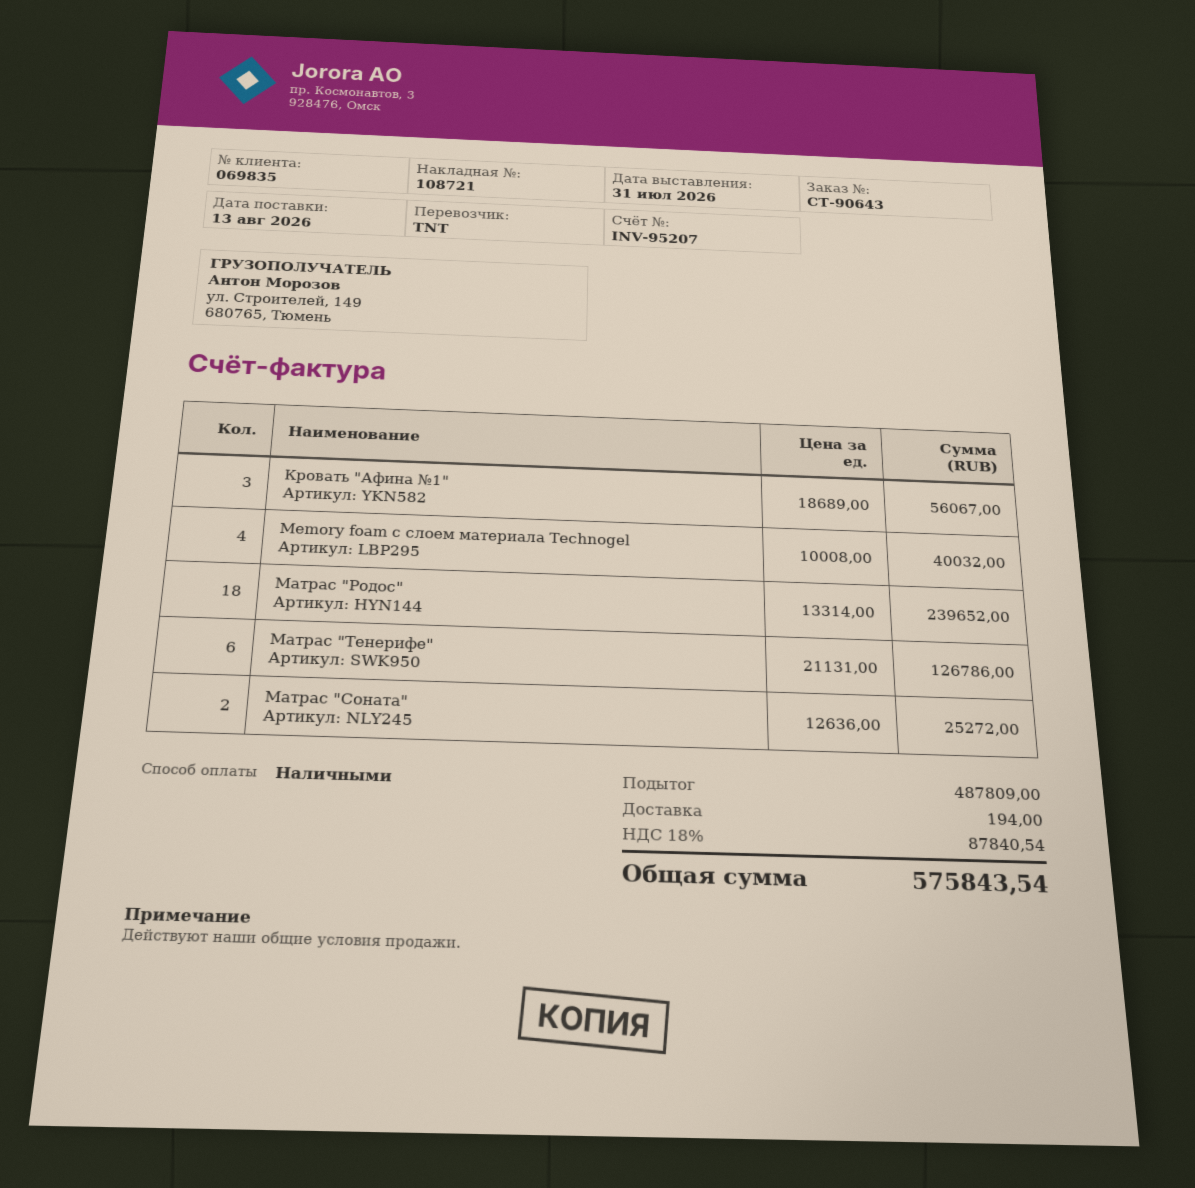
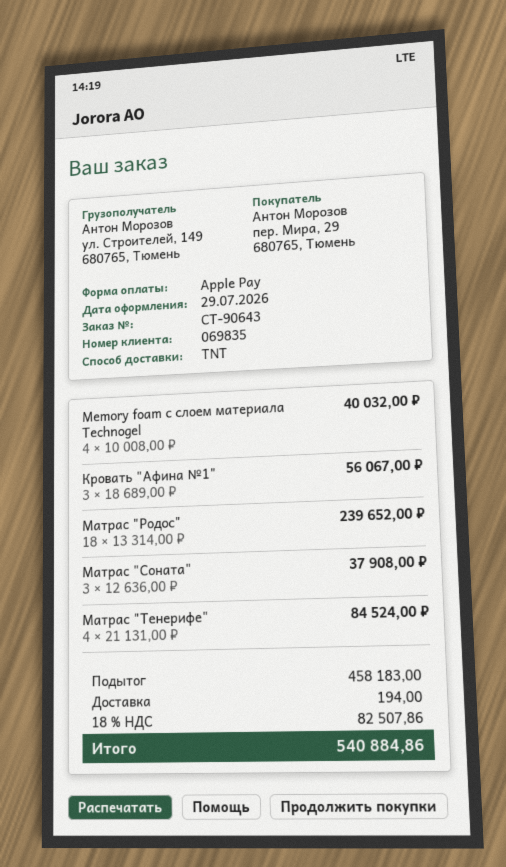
payment method: cash -> Apple Pay
Матрас "Тенерифе": 6 x 21131.00 = 126786.00 -> 4 x 21131.00 = 84524.00
Матрас "Соната": 2 x 12636.00 = 25272.00 -> 3 x 12636.00 = 37908.00
subtotal: 487809.00 -> 458183.00
tax: 18% = 87840.54 -> 18% = 82507.86
total: 575843.54 -> 540884.86

